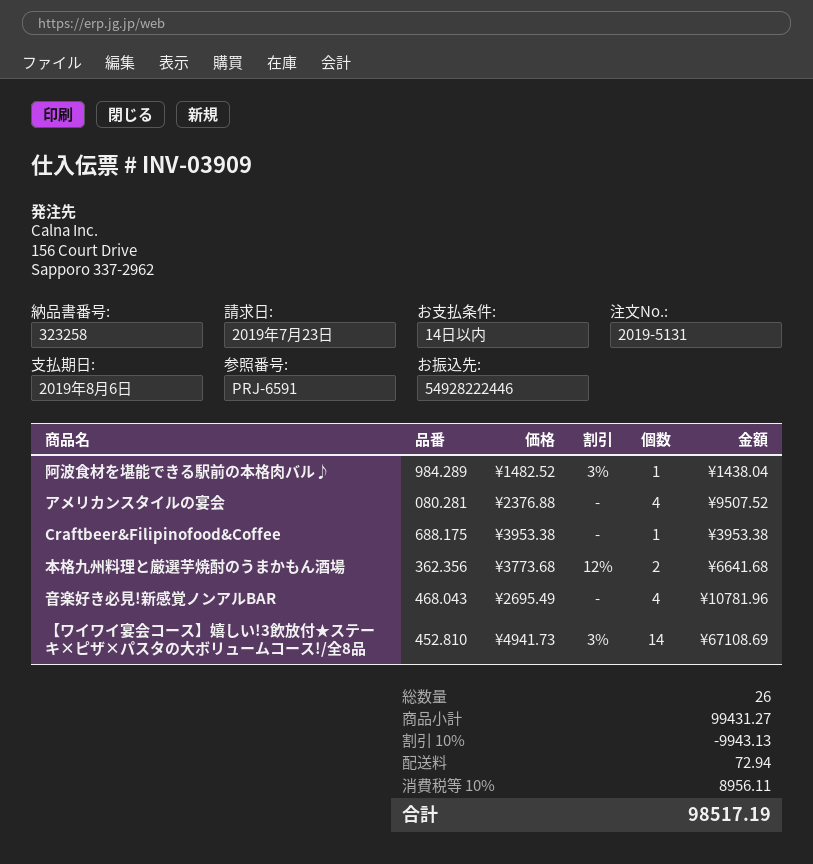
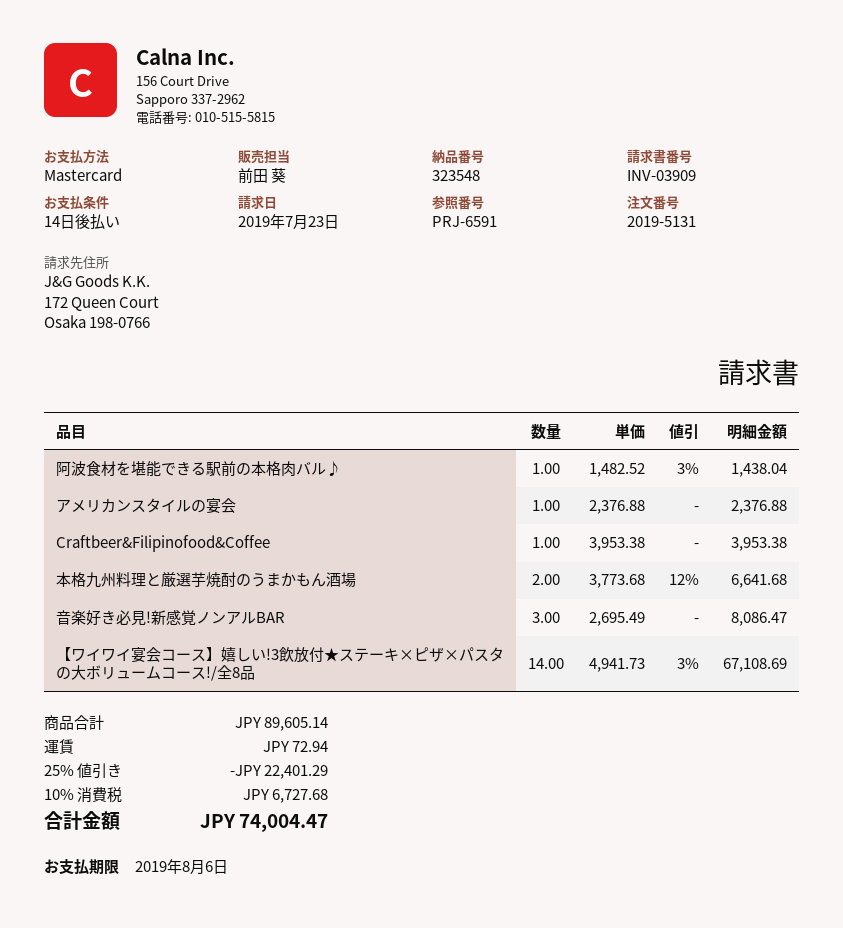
delivery note number: 323258 -> 323548
アメリカンスタイルの宴会: 4 x 2376.88 = 9507.52 -> 1 x 2376.88 = 2376.88
音楽好き必見!新感覚ノンアルBAR: 4 x 2695.49 = 10781.96 -> 3 x 2695.49 = 8086.47
subtotal: 99431.27 -> 89605.14
discount: 10% = 9943.13 -> 25% = 22401.29
tax: 10% = 8956.11 -> 10% = 6727.68
total: 98517.19 -> 74004.47

